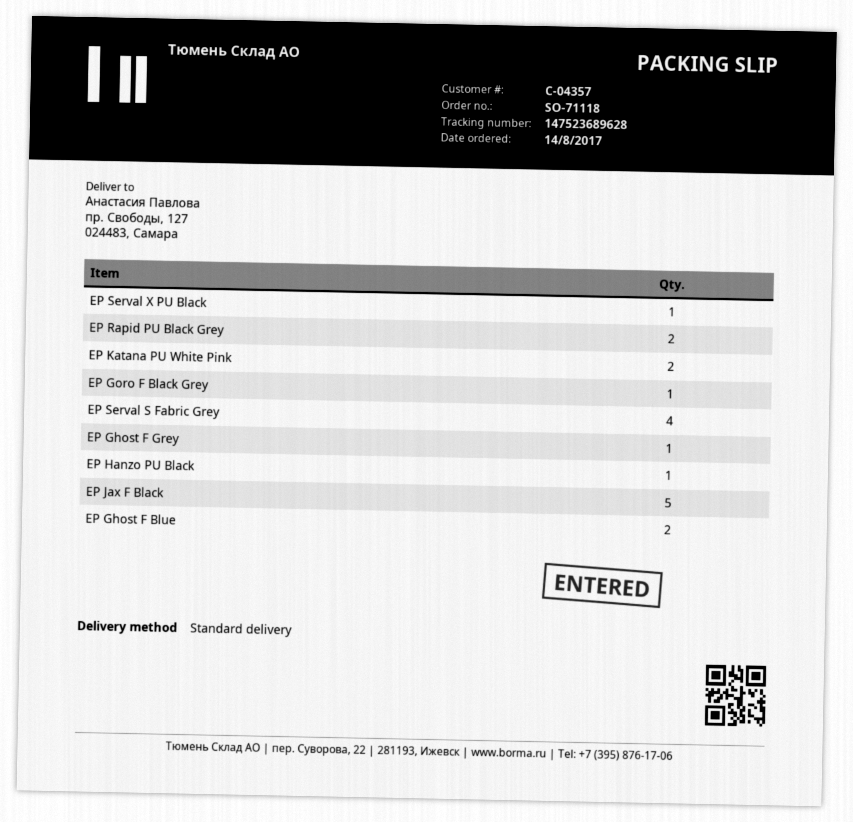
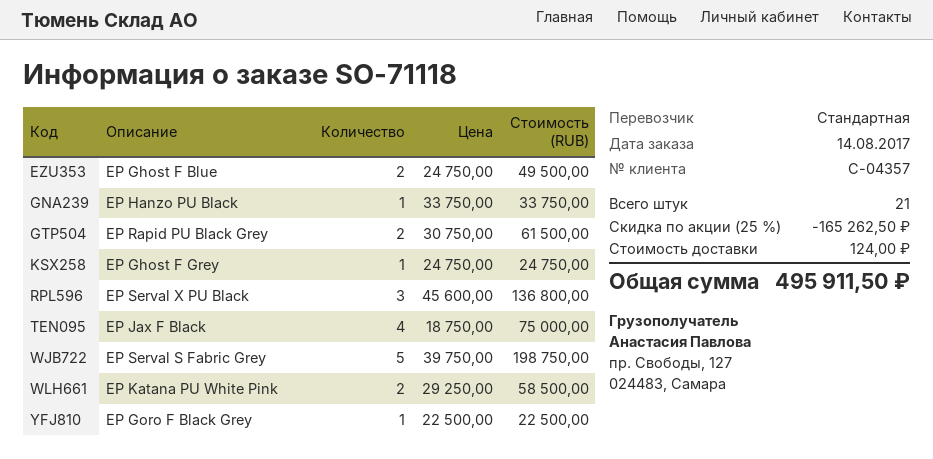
EP Serval X PU Black: 1 -> 3
EP Serval S Fabric Grey: 4 -> 5
EP Jax F Black: 5 -> 4

